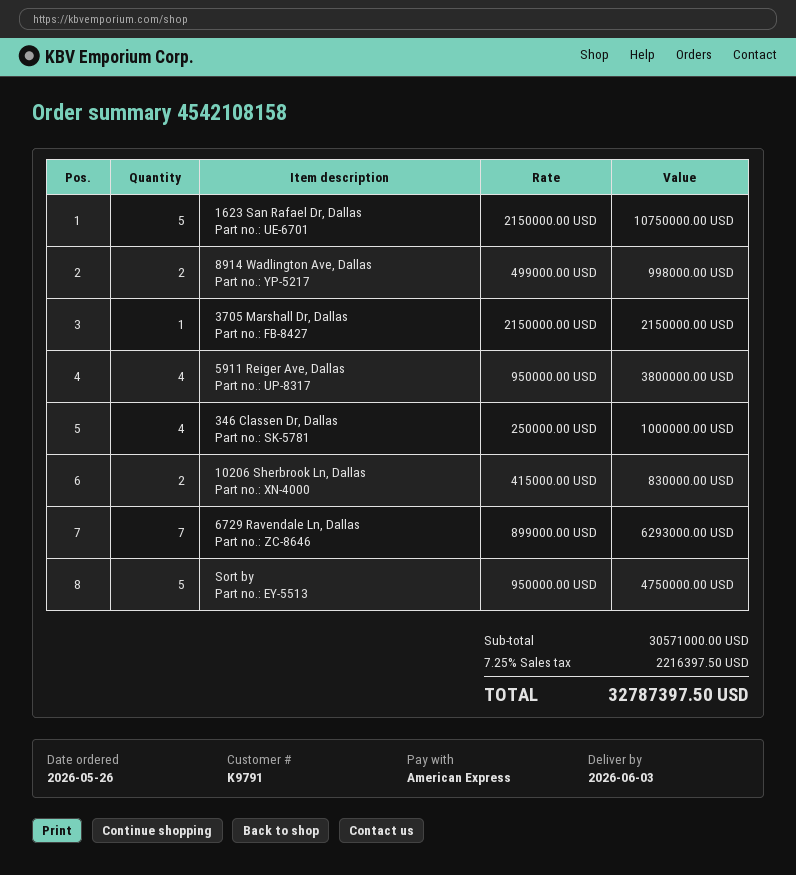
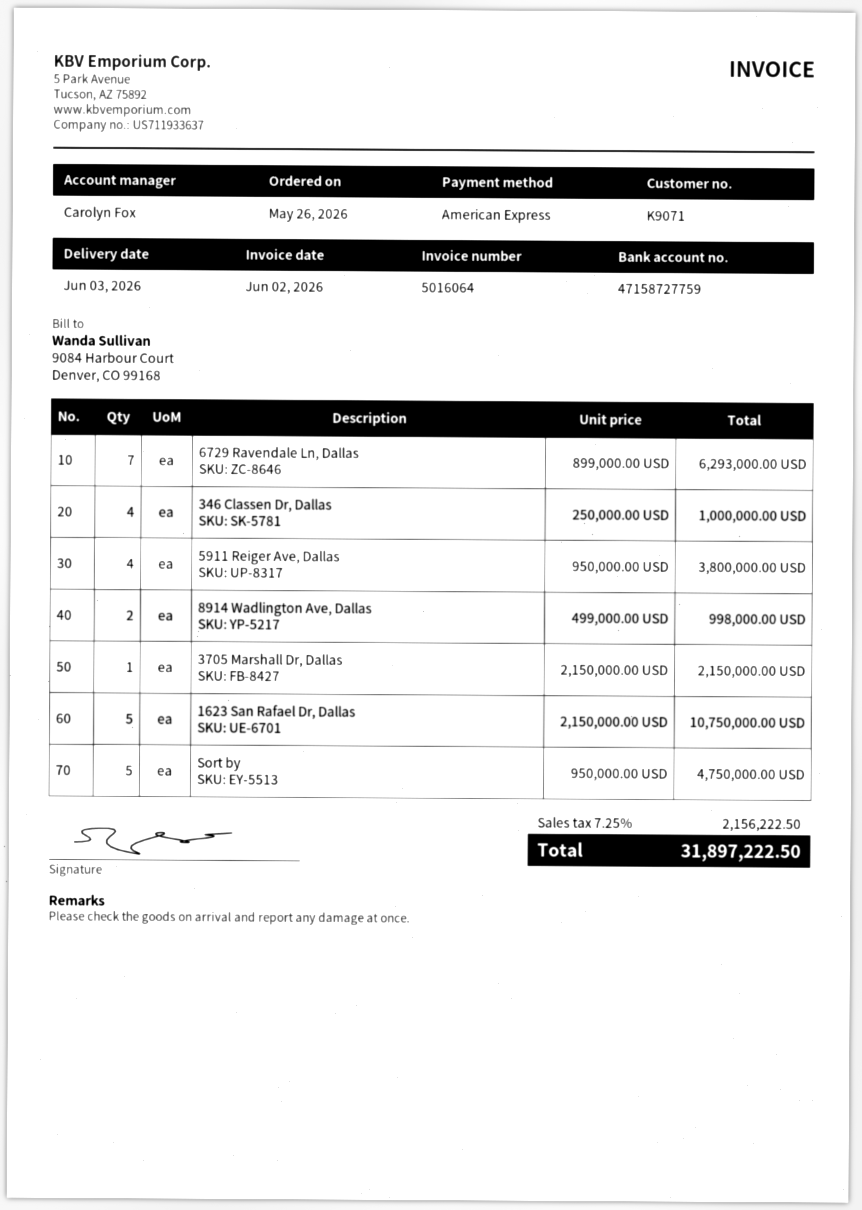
customer number: K9791 -> K9071
10206 Sherbrook Ln, Dallas: 2 x 415000.00 = 830000.00 -> none
tax: 7.25% = 2216397.50 -> 7.25% = 2156222.50
total: 32787397.50 -> 31897222.50

